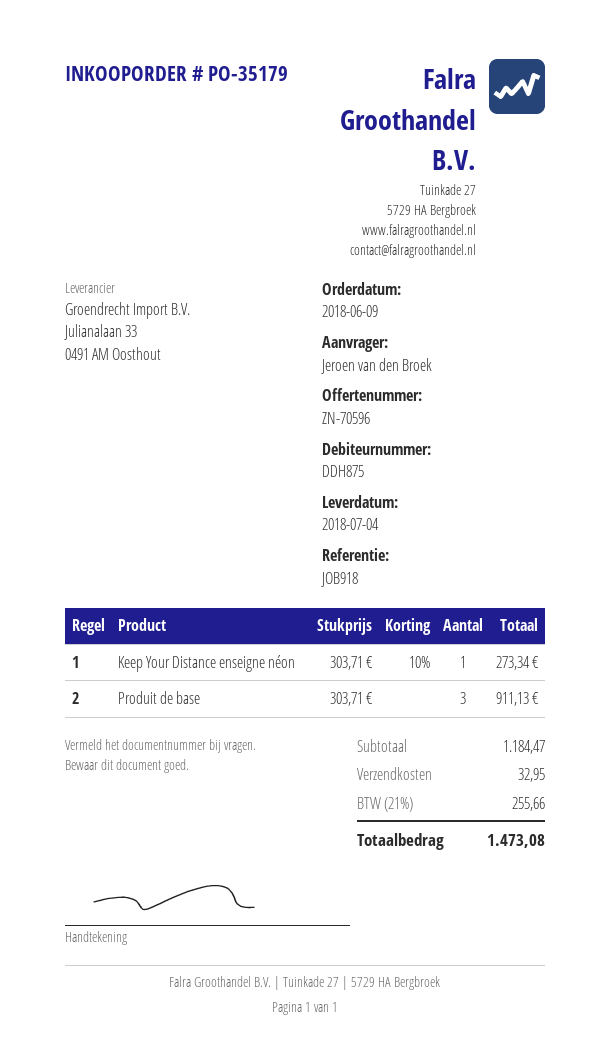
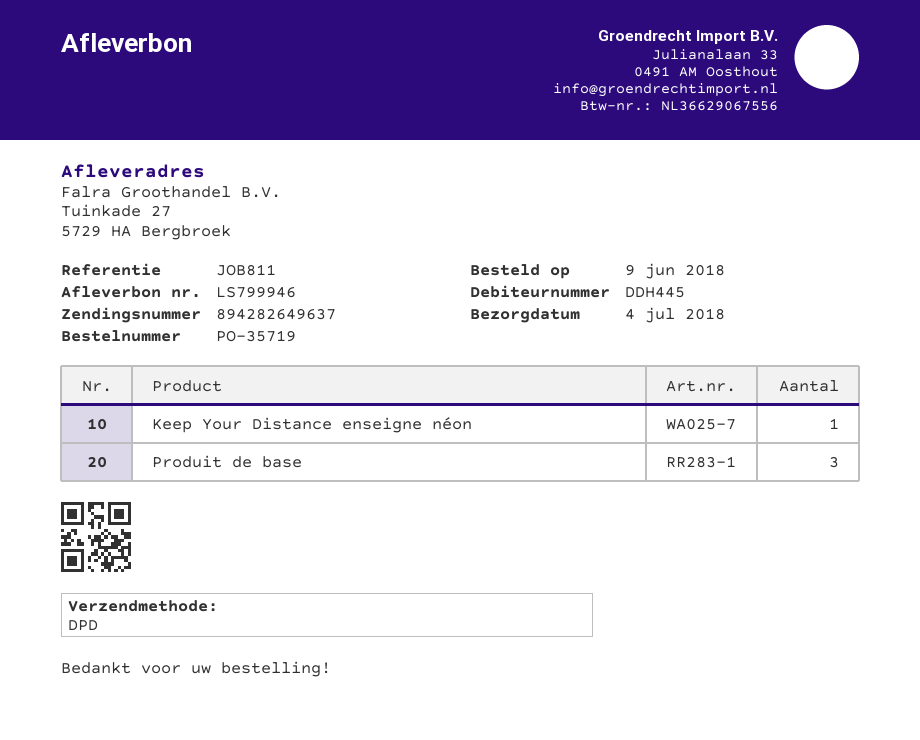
order number: PO-35179 -> PO-35719
customer number: DDH875 -> DDH445
reference: JOB918 -> JOB811

